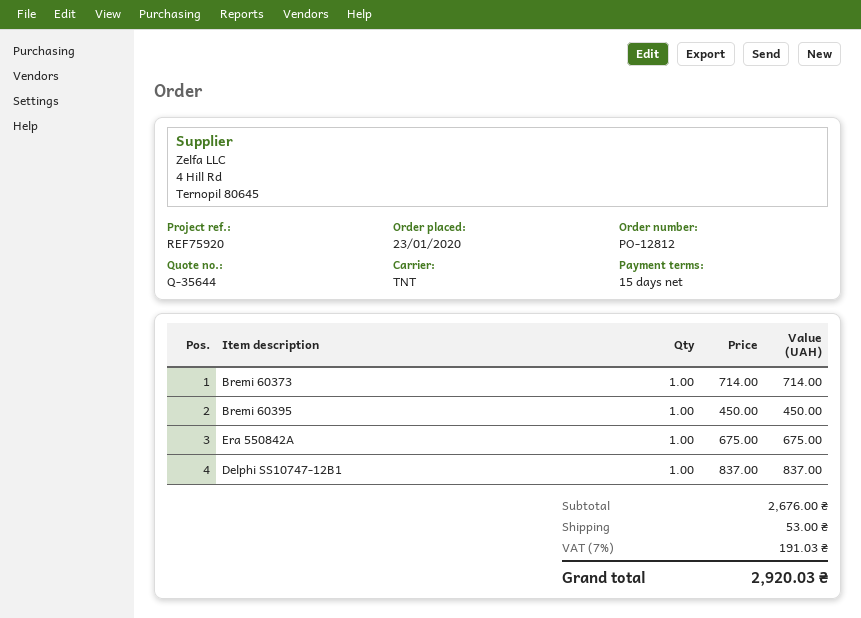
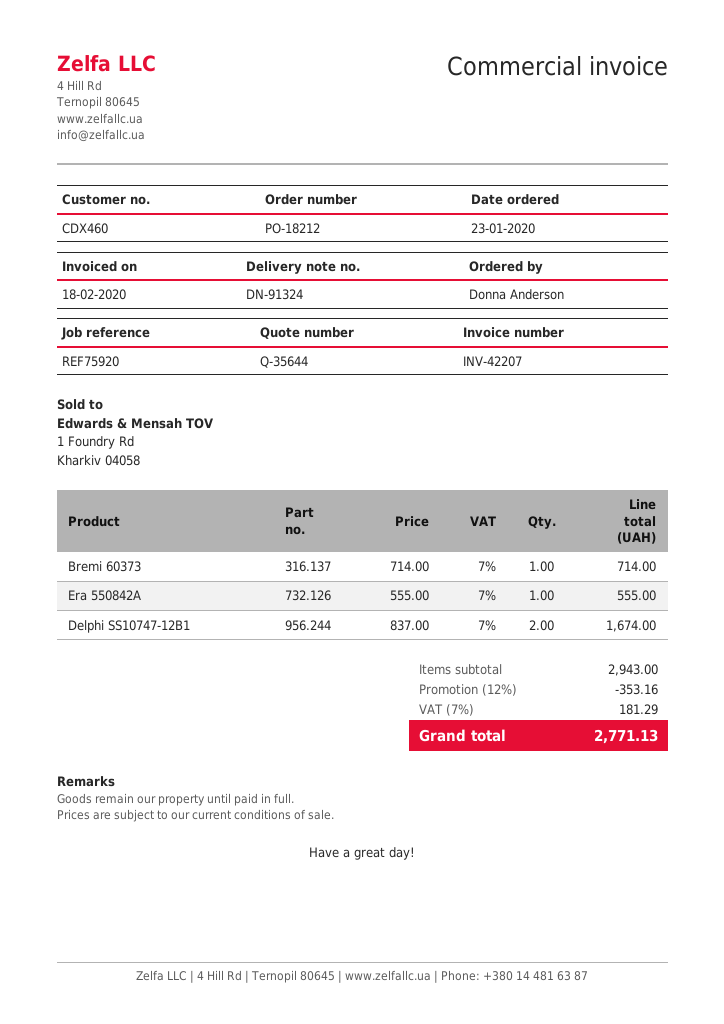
order number: PO-12812 -> PO-18212
Bremi 60395: 1 x 450.00 = 450.00 -> none
Era 550842A: 1 x 675.00 = 675.00 -> 1 x 555.00 = 555.00
Delphi SS10747-12B1: 1 x 837.00 = 837.00 -> 2 x 837.00 = 1674.00
subtotal: 2676.00 -> 2943.00
discount: none -> 12% = 353.16
shipping: 53.00 -> none
tax: 7% = 191.03 -> 7% = 181.29
total: 2920.03 -> 2771.13

